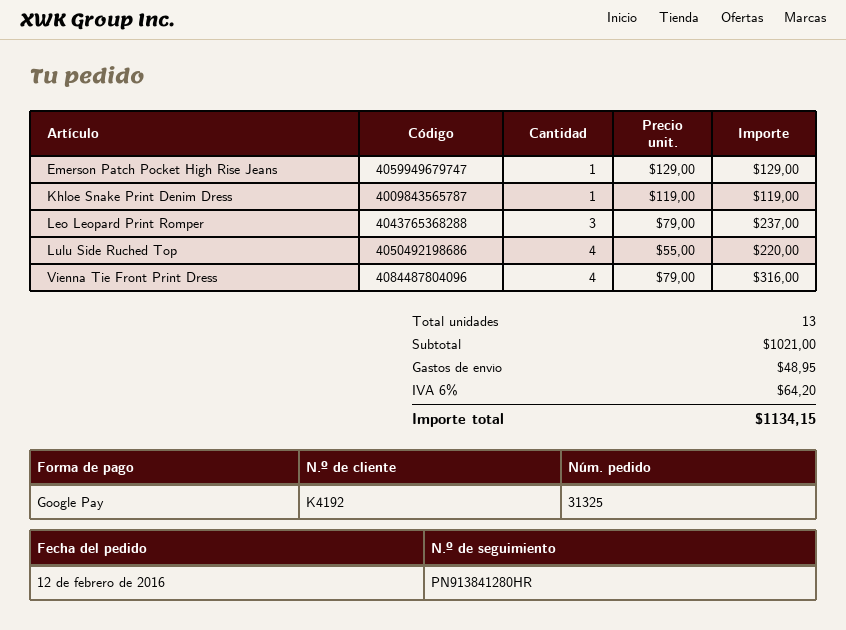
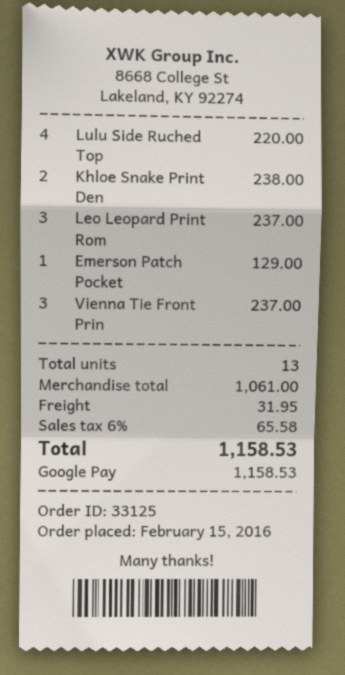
order number: 31325 -> 33125
order date: 2016-02-12 -> 2016-02-15
Khloe Snake Print Denim Dress: 1 for 119.00 -> 2 for 238.00
Vienna Tie Front Print Dress: 4 for 316.00 -> 3 for 237.00
subtotal: 1021.00 -> 1061.00
shipping: 48.95 -> 31.95
tax: 6% = 64.20 -> 6% = 65.58
total: 1134.15 -> 1158.53

